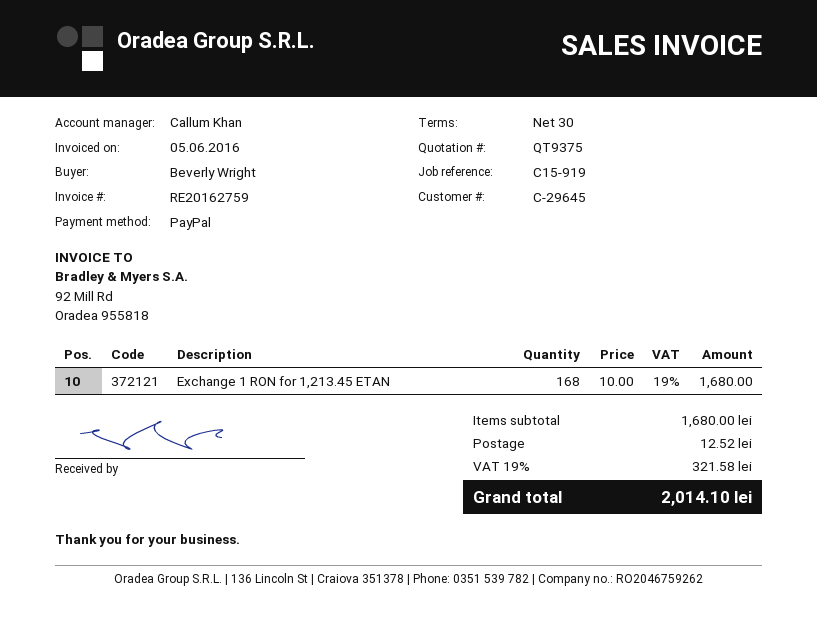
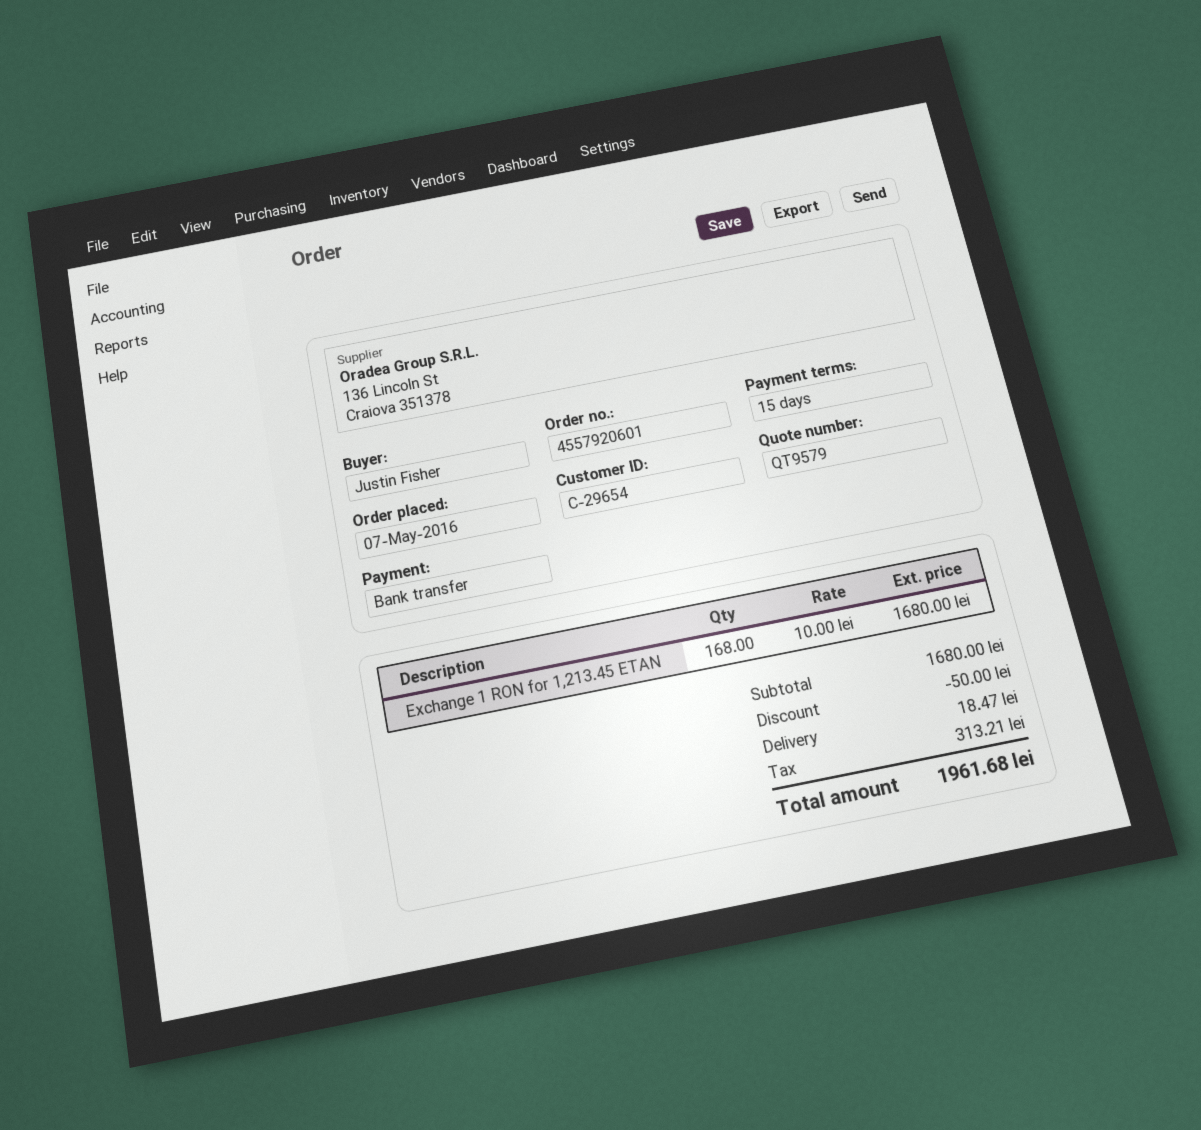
quote number: QT9375 -> QT9579
payment terms: 30 days -> 15 days
customer number: C-29645 -> C-29654
ordered by: Beverly Wright -> Justin Fisher
payment method: PayPal -> bank transfer
discount: none -> 50.00
shipping: 12.52 -> 18.47
tax: 321.58 -> 313.21
total: 2014.10 -> 1961.68

